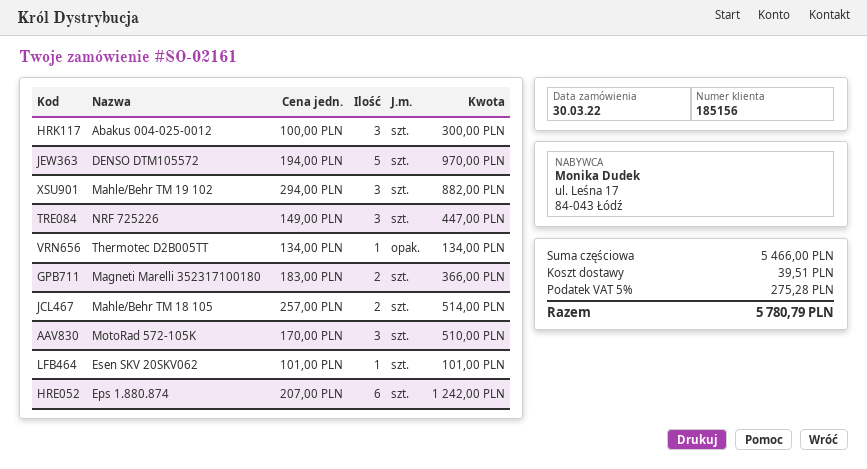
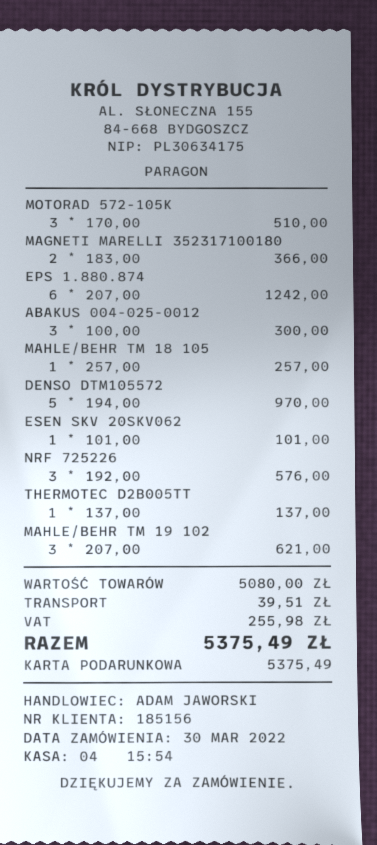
Mahle/Behr TM 19 102: 3 x 294.00 = 882.00 -> 3 x 207.00 = 621.00
NRF 725226: 3 x 149.00 = 447.00 -> 3 x 192.00 = 576.00
Thermotec D2B005TT: 1 x 134.00 = 134.00 -> 1 x 137.00 = 137.00
Mahle/Behr TM 18 105: 2 x 257.00 = 514.00 -> 1 x 257.00 = 257.00
subtotal: 5466.00 -> 5080.00
tax: 275.28 -> 255.98
total: 5780.79 -> 5375.49

